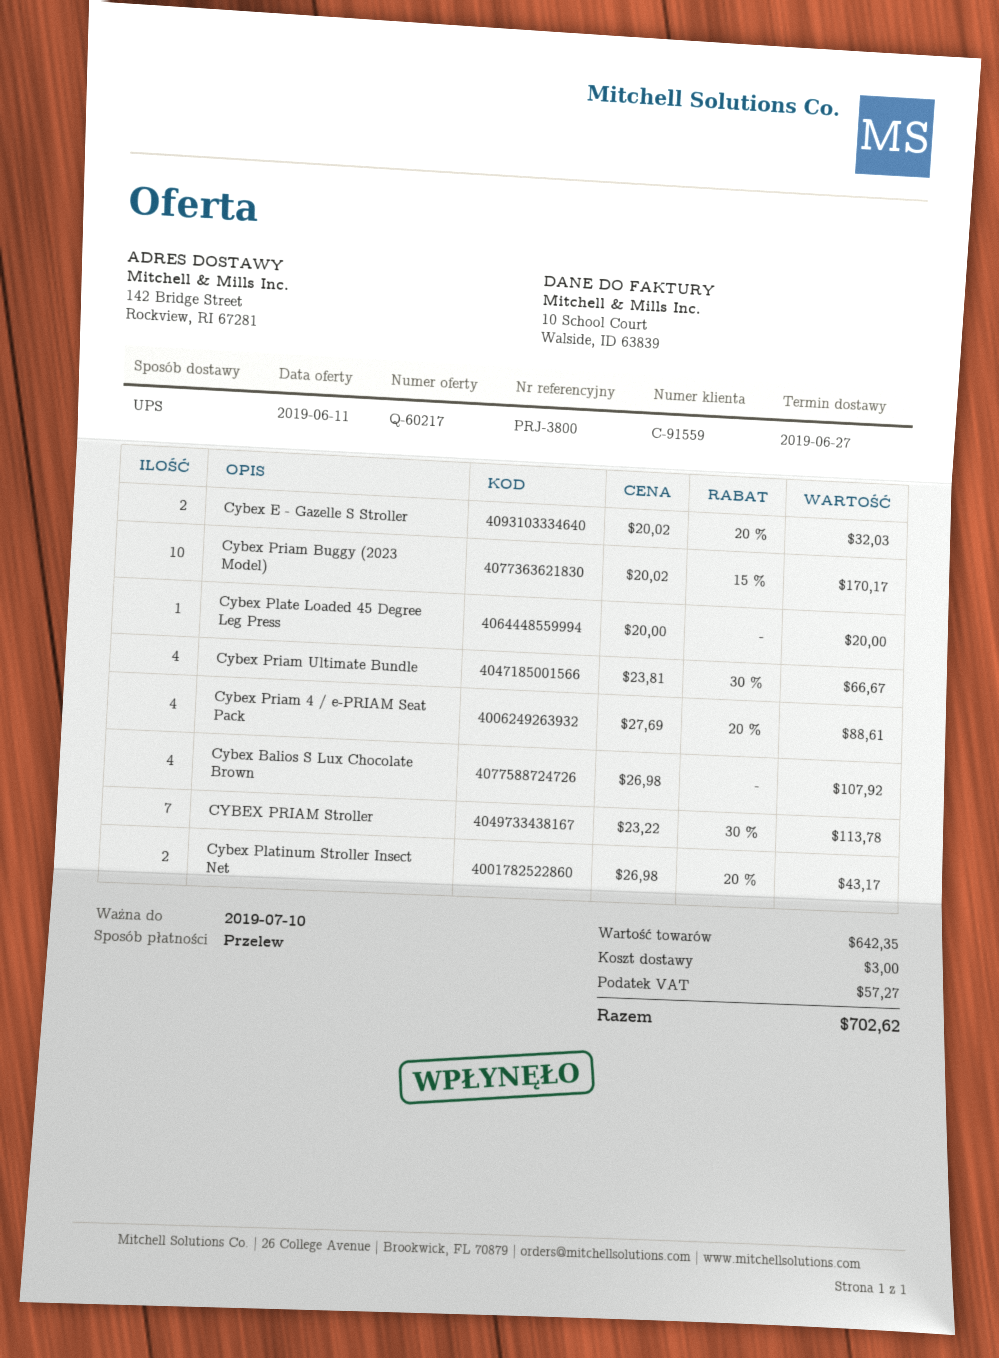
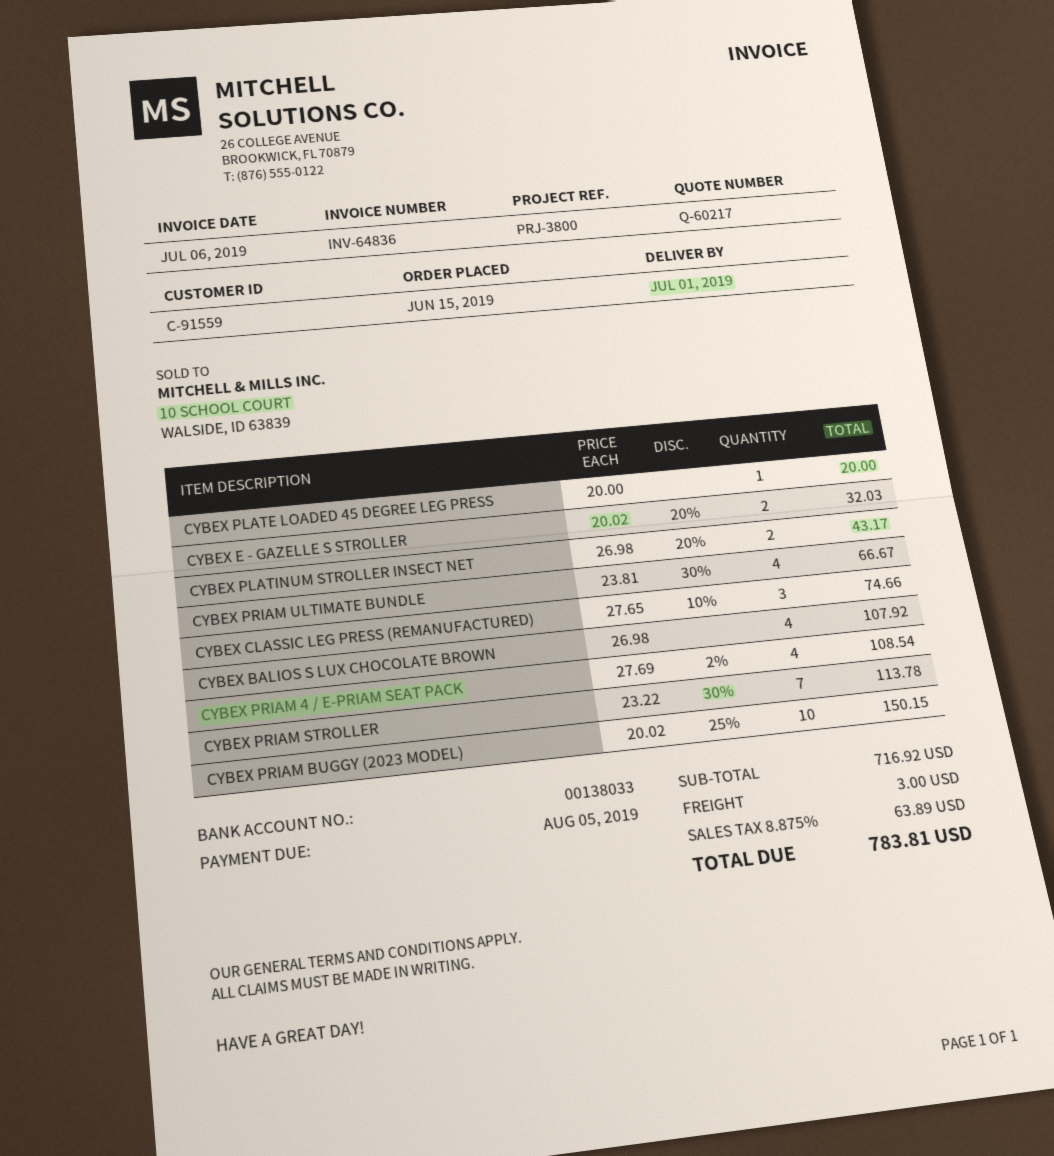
delivery date: 2019-06-27 -> 2019-07-01
Cybex Priam Buggy (2023 Model): 10 x 20.02 - 15% = 170.17 -> 10 x 20.02 - 25% = 150.15
Cybex Priam 4 / e-PRIAM Seat Pack: 4 x 27.69 - 20% = 88.61 -> 4 x 27.69 - 2% = 108.54
CYBEX CLASSIC LEG PRESS (REMANUFACTURED): none -> 3 x 27.65 - 10% = 74.66
subtotal: 642.35 -> 716.92
tax: 57.27 -> 63.89
total: 702.62 -> 783.81

